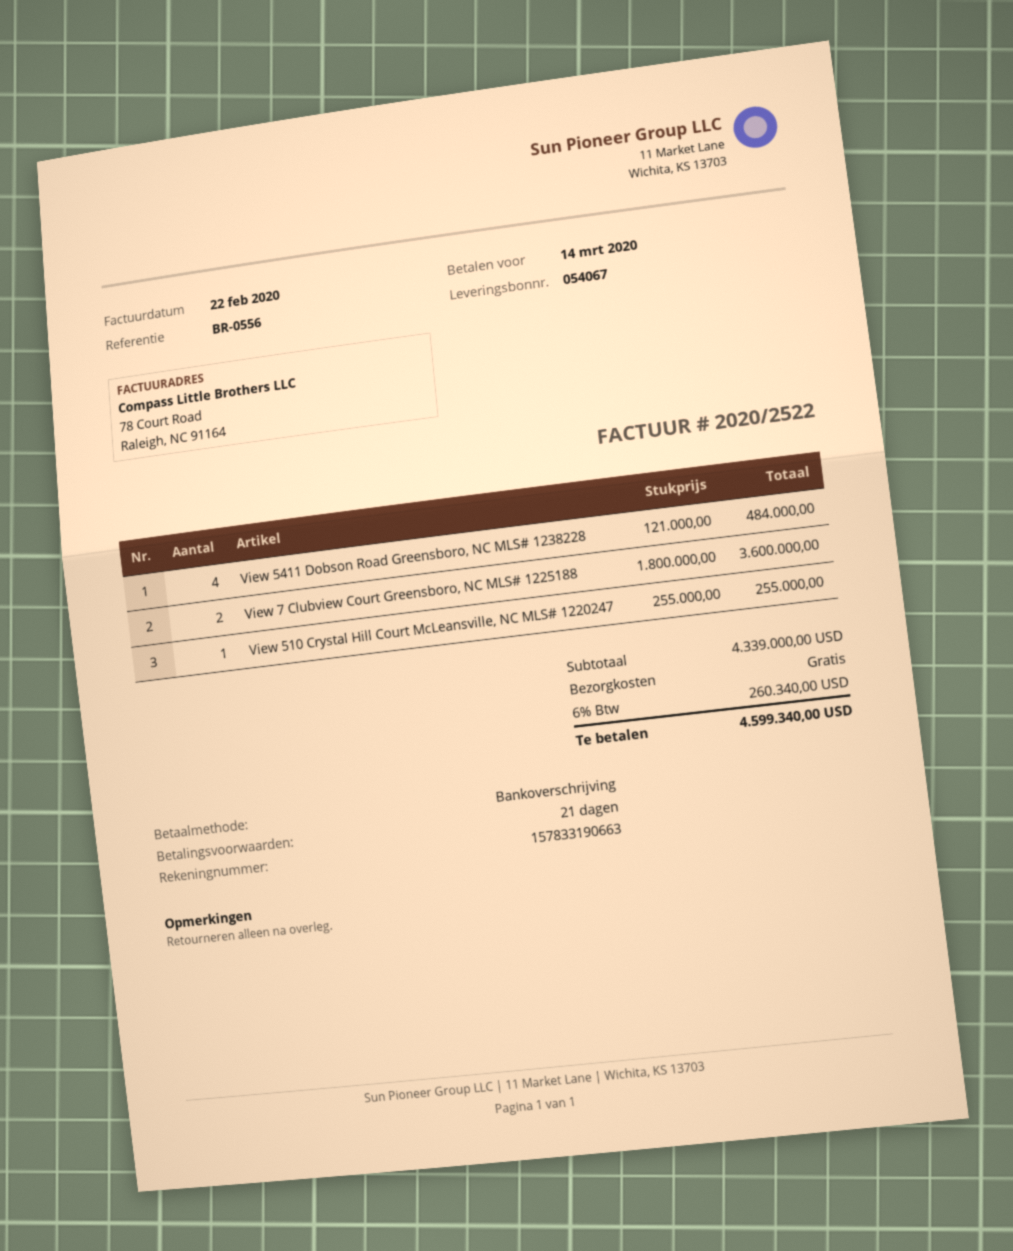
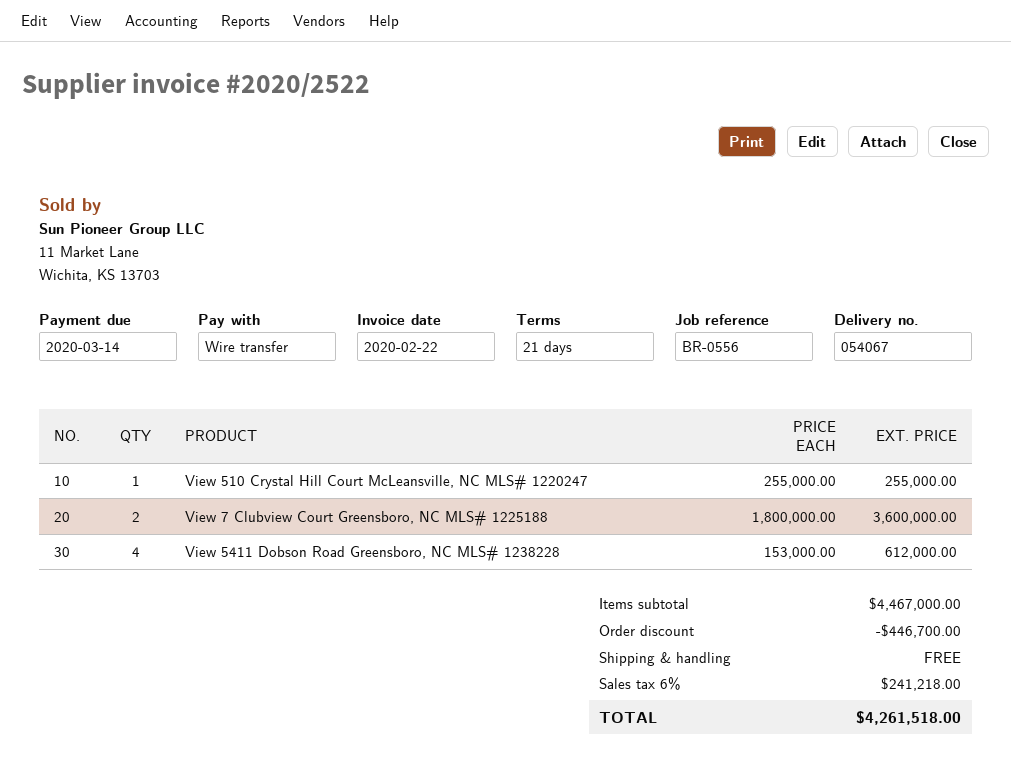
View 5411 Dobson Road Greensboro, NC MLS# 1238228: 4 x 121000.00 = 484000.00 -> 4 x 153000.00 = 612000.00
subtotal: 4339000.00 -> 4467000.00
discount: none -> 446700.00
tax: 6% = 260340.00 -> 6% = 241218.00
total: 4599340.00 -> 4261518.00

